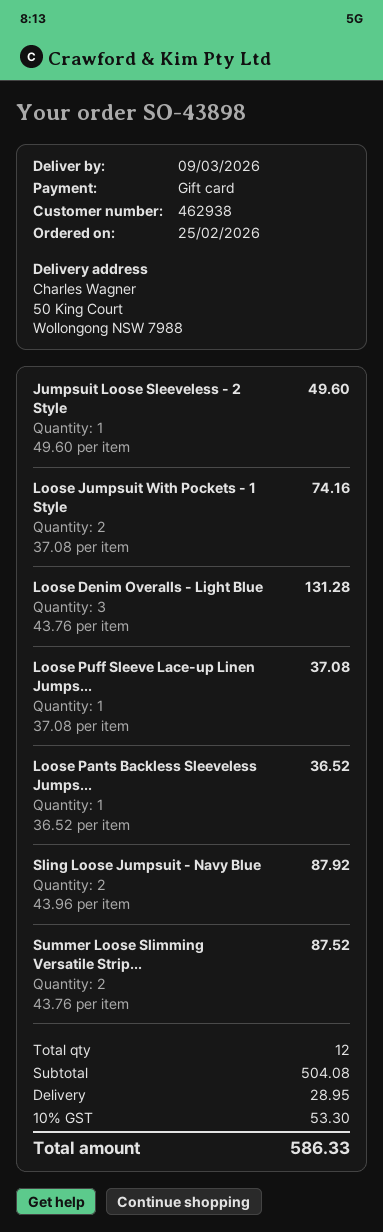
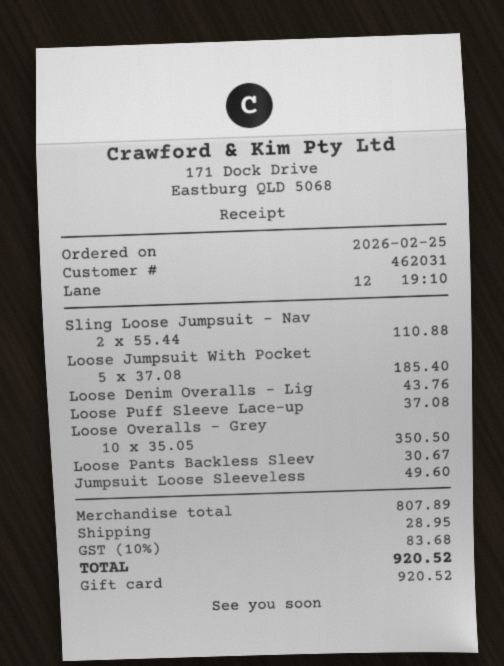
customer number: 462938 -> 462031
Loose Jumpsuit With Pockets - 1 Style: 2 x 37.08 = 74.16 -> 5 x 37.08 = 185.40
Loose Denim Overalls - Light Blue: 3 x 43.76 = 131.28 -> 1 x 43.76 = 43.76
Loose Pants Backless Sleeveless Jumps...: 1 x 36.52 = 36.52 -> 1 x 30.67 = 30.67
Sling Loose Jumpsuit - Navy Blue: 2 x 43.96 = 87.92 -> 2 x 55.44 = 110.88
Summer Loose Slimming Versatile Strip...: 2 x 43.76 = 87.52 -> none
Loose Overalls - Grey: none -> 10 x 35.05 = 350.50
subtotal: 504.08 -> 807.89
tax: 10% = 53.30 -> 10% = 83.68
total: 586.33 -> 920.52

